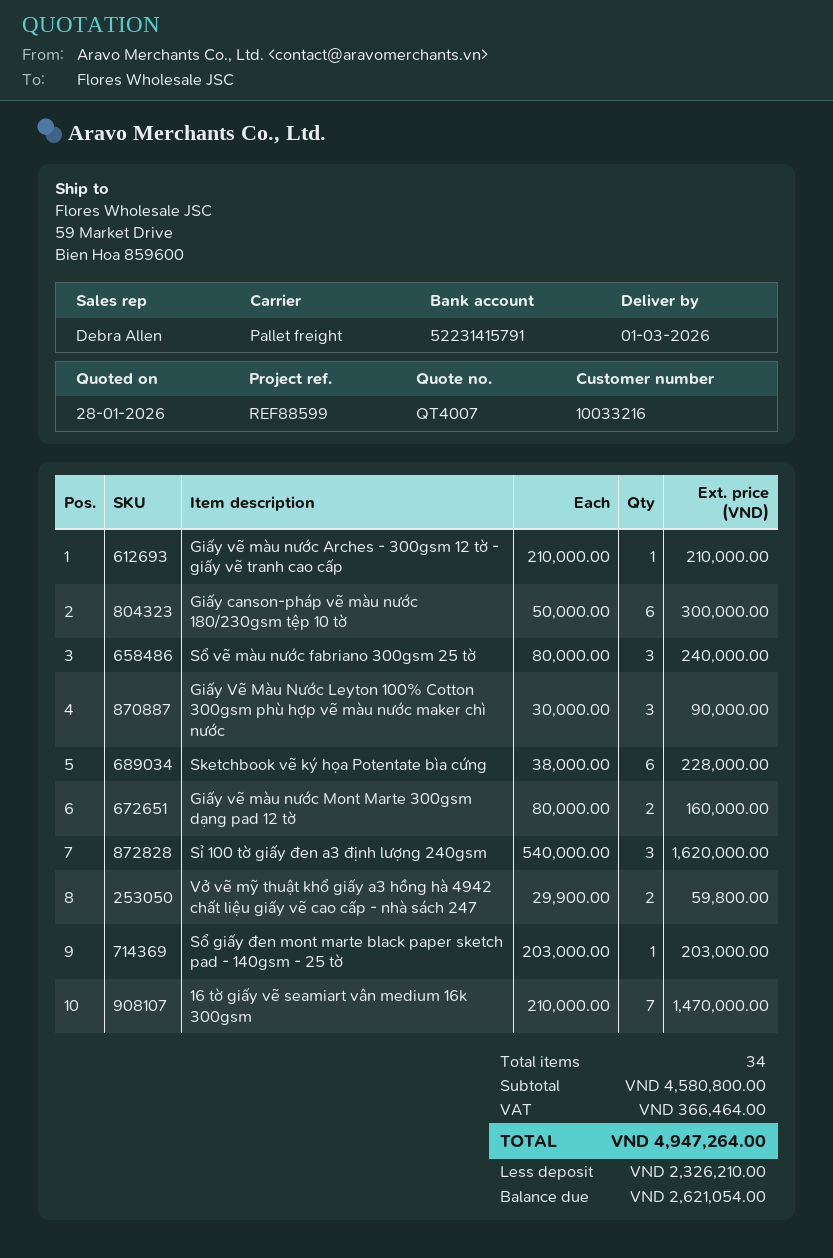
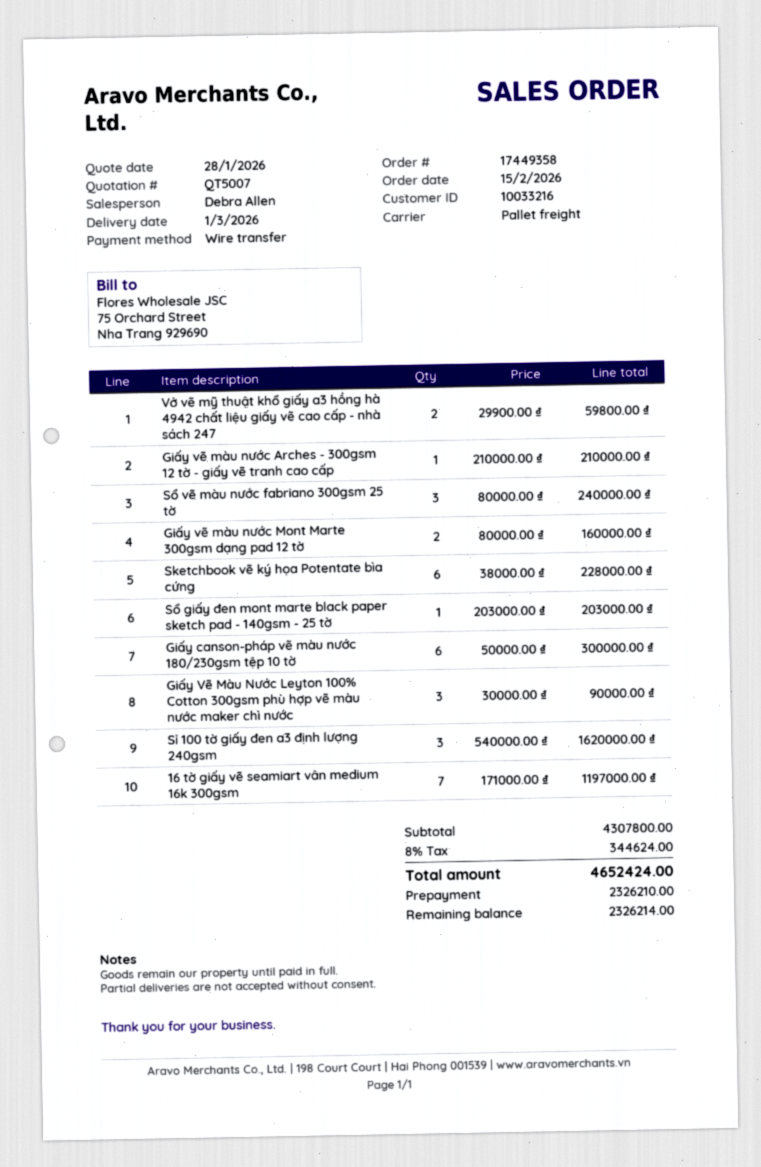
quote number: QT4007 -> QT5007
16 tờ giấy vẽ seamiart vân medium 16k 300gsm: 7 x 210000.00 = 1470000.00 -> 7 x 171000.00 = 1197000.00
subtotal: 4580800.00 -> 4307800.00
tax: 366464.00 -> 344624.00
total: 4947264.00 -> 4652424.00
balance: 2621054.00 -> 2326214.00

